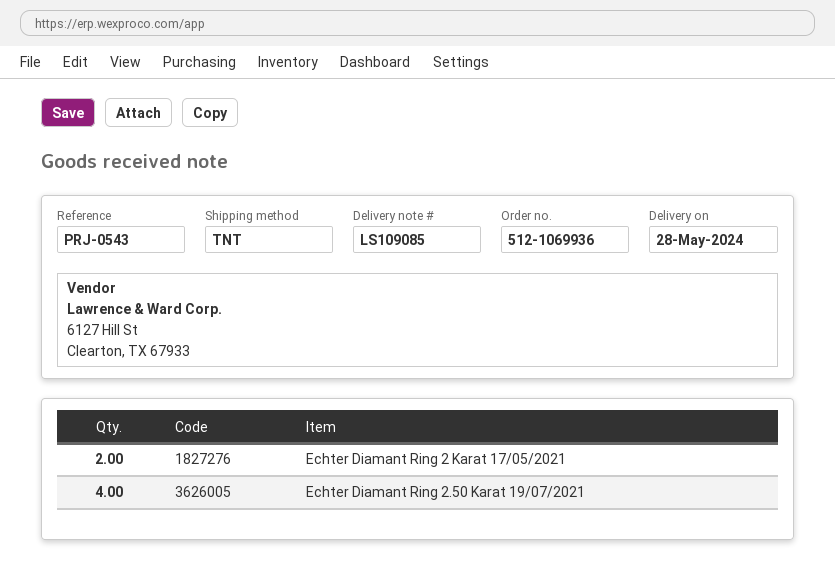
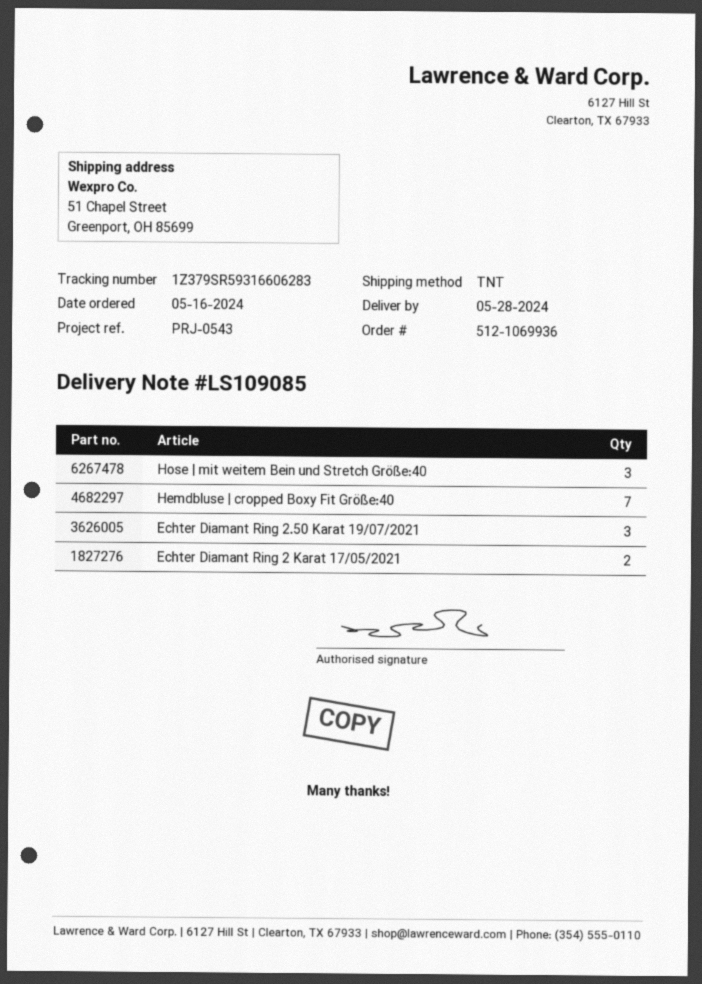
Echter Diamant Ring 2.50 Karat 19/07/2021: 4 -> 3
Hose | mit weitem Bein und Stretch Größe:40: none -> 3
Hemdbluse | cropped Boxy Fit Größe:40: none -> 7

